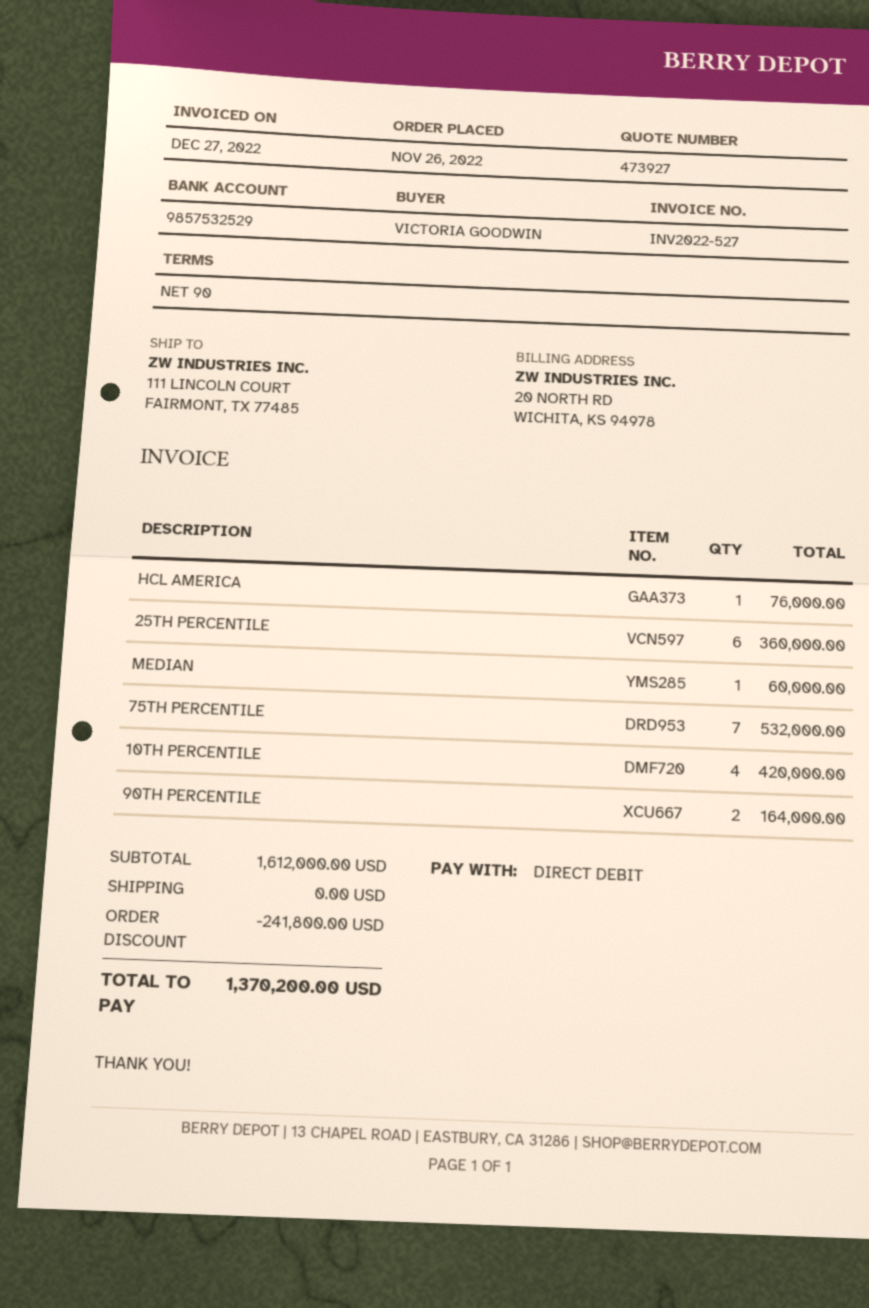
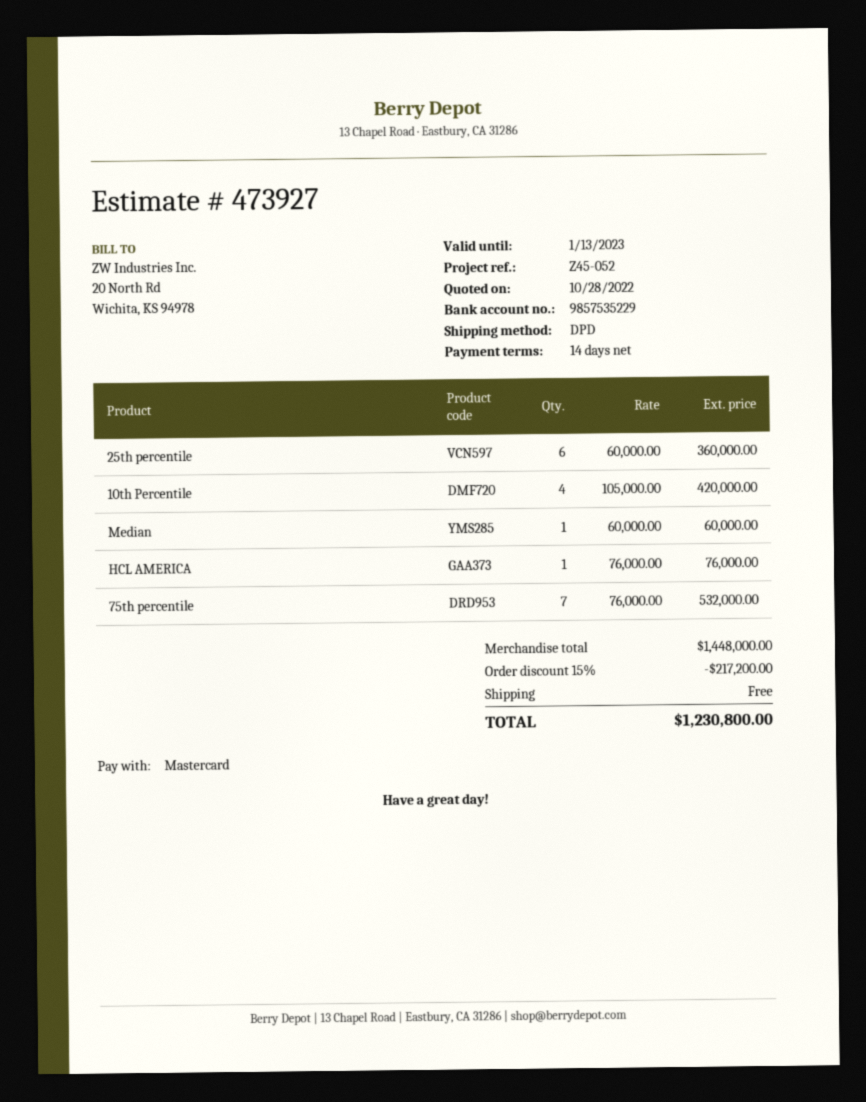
payment terms: 90 days -> 14 days
payment method: direct debit -> Mastercard
bank account: 9857532529 -> 9857535229
90TH PERCENTILE: 2 for 164000.00 -> none
subtotal: 1612000.00 -> 1448000.00
discount: 241800.00 -> 217200.00
total: 1370200.00 -> 1230800.00

